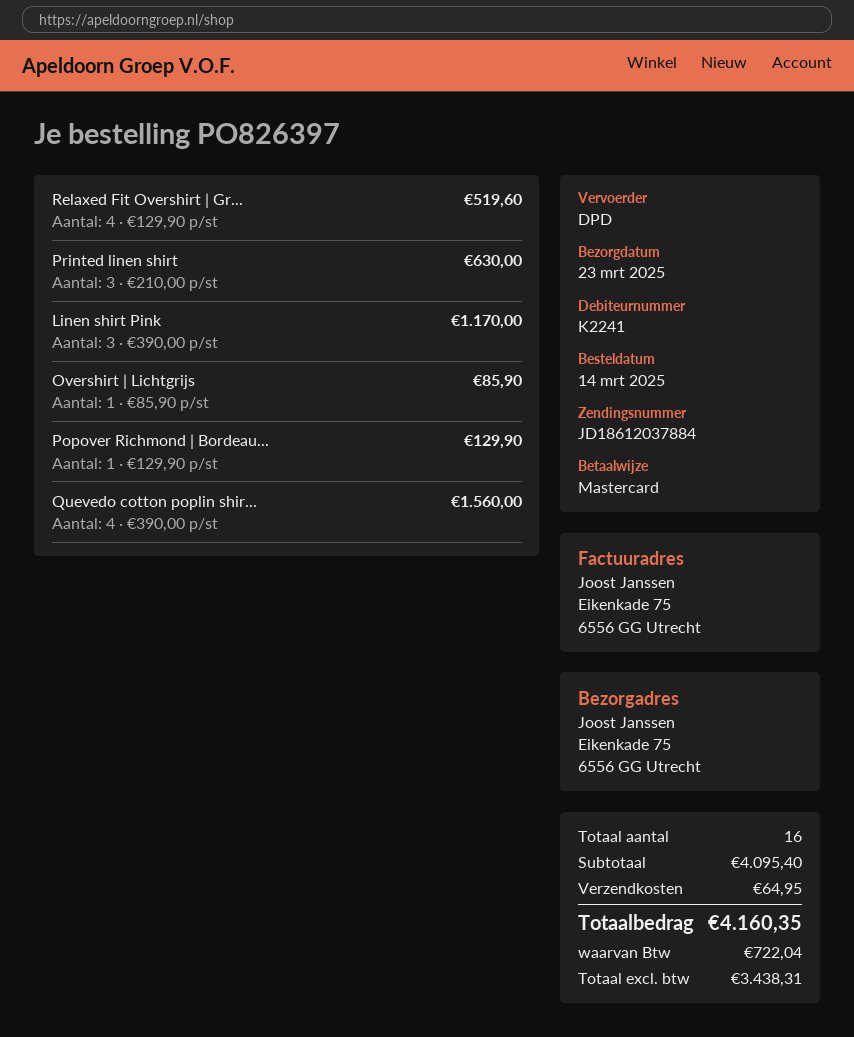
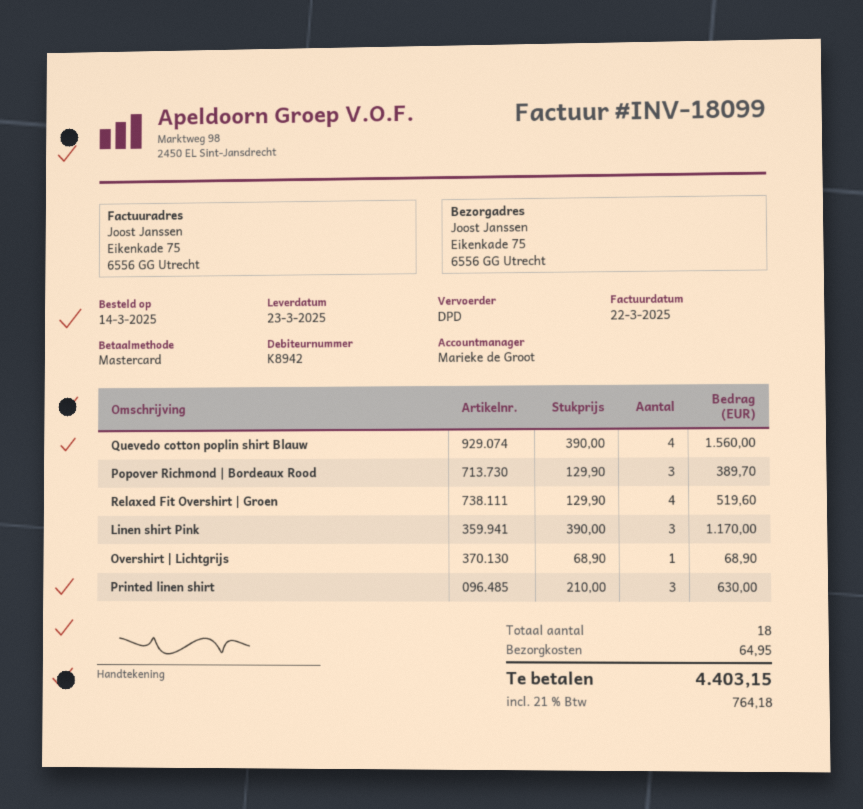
customer number: K2241 -> K8942
Overshirt | Lichtgrijs: 1 x 85.90 = 85.90 -> 1 x 68.90 = 68.90
Popover Richmond | Bordeau...: 1 x 129.90 = 129.90 -> 3 x 129.90 = 389.70
total quantity: 16 -> 18
tax: 722.04 -> 764.18
total: 4160.35 -> 4403.15

